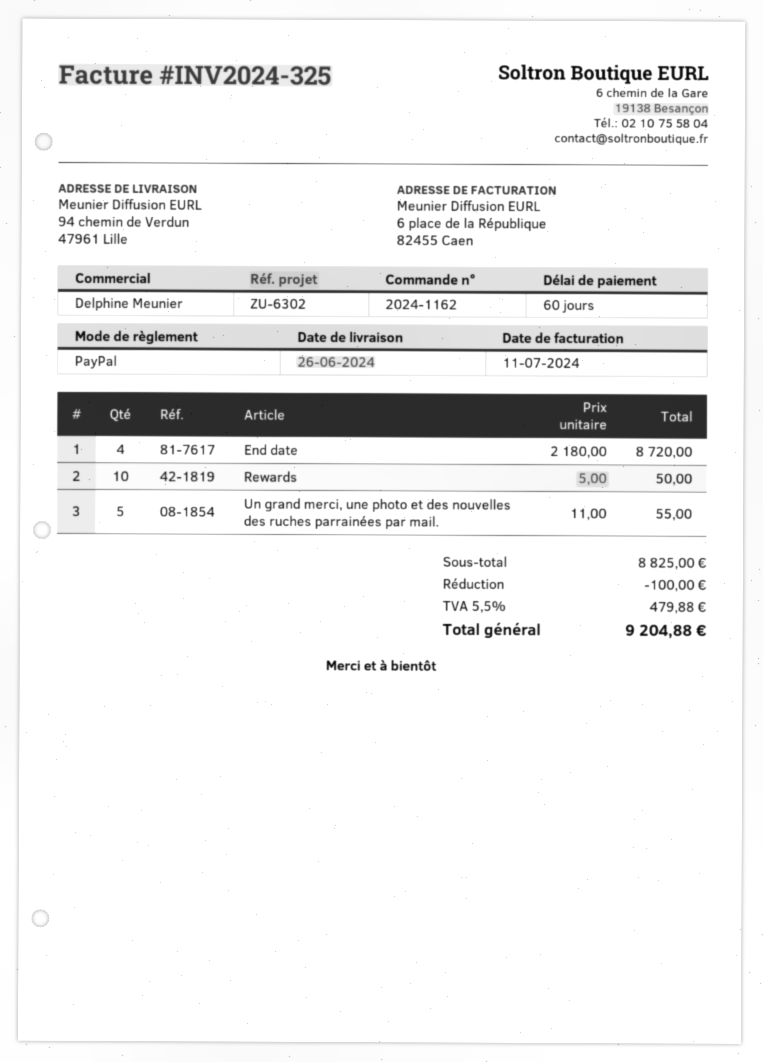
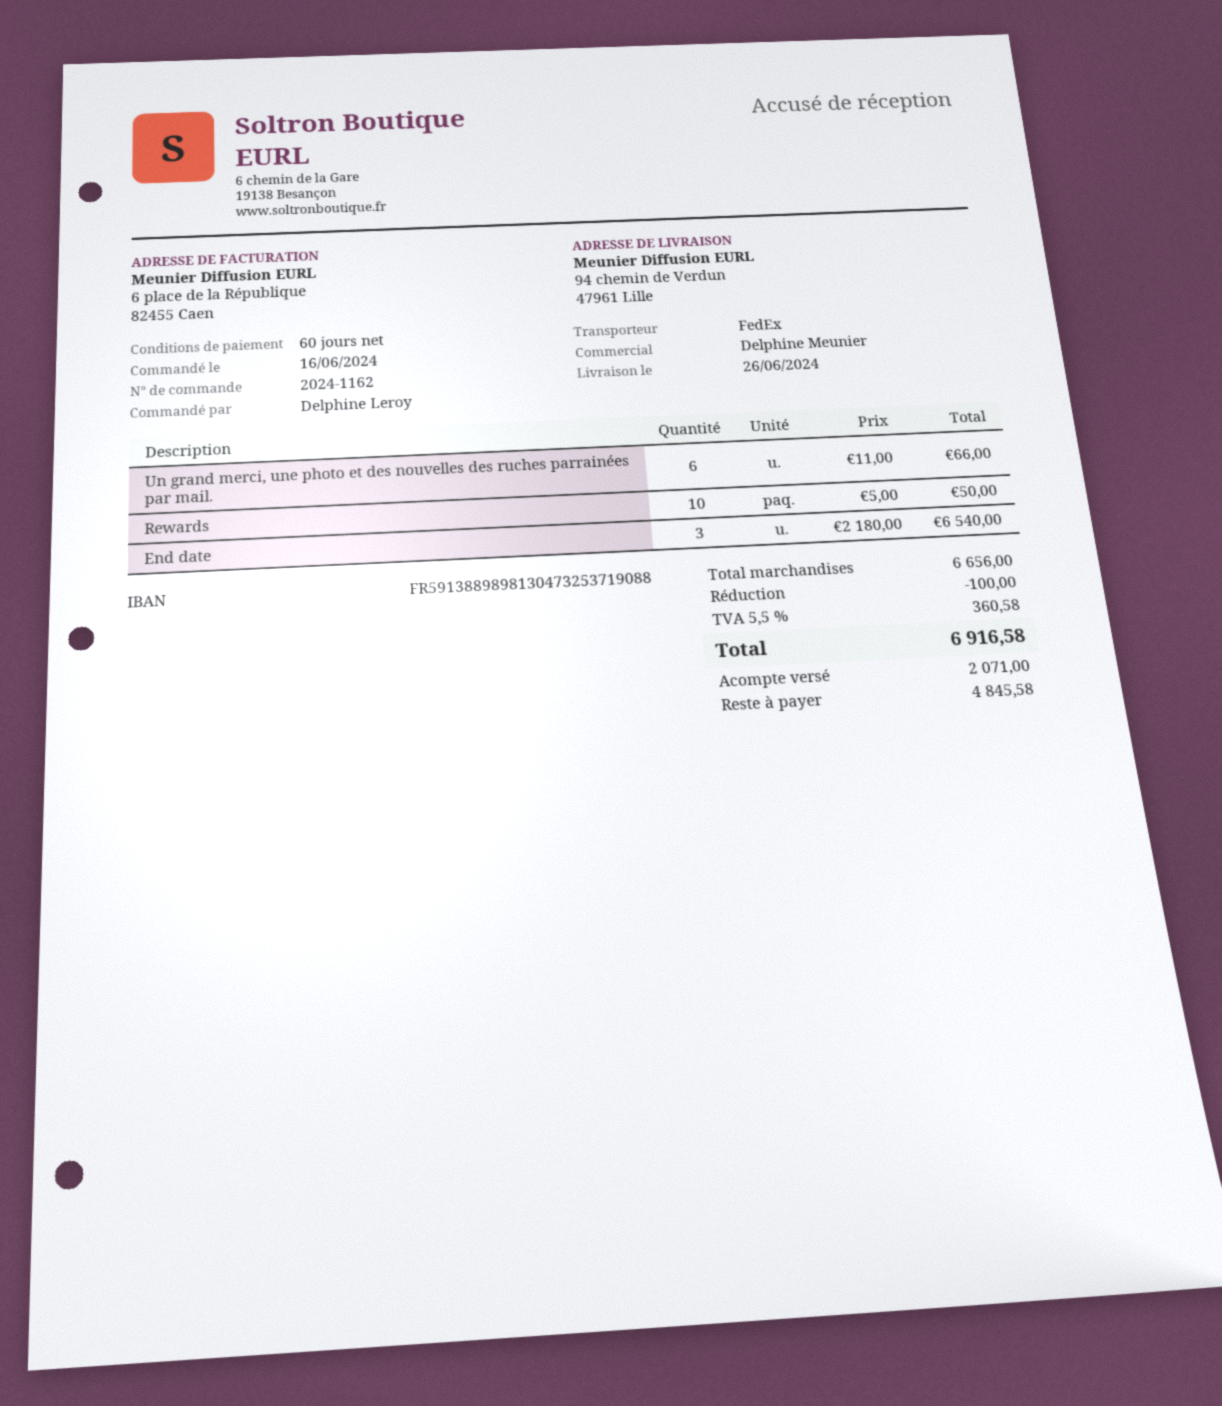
End date: 4 x 2180.00 = 8720.00 -> 3 x 2180.00 = 6540.00
Un grand merci, une photo et des nouvelles des ruches parrainées par mail.: 5 x 11.00 = 55.00 -> 6 x 11.00 = 66.00
subtotal: 8825.00 -> 6656.00
tax: 5.5% = 479.88 -> 5.5% = 360.58
total: 9204.88 -> 6916.58

